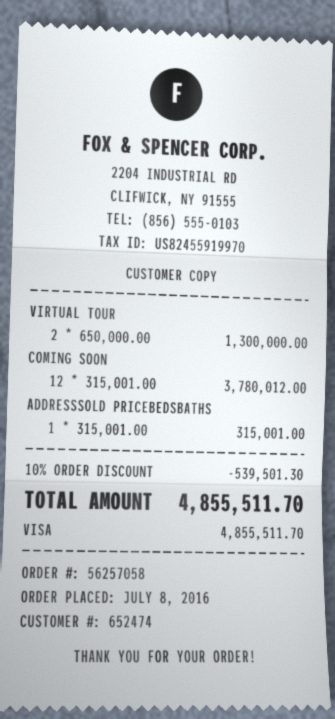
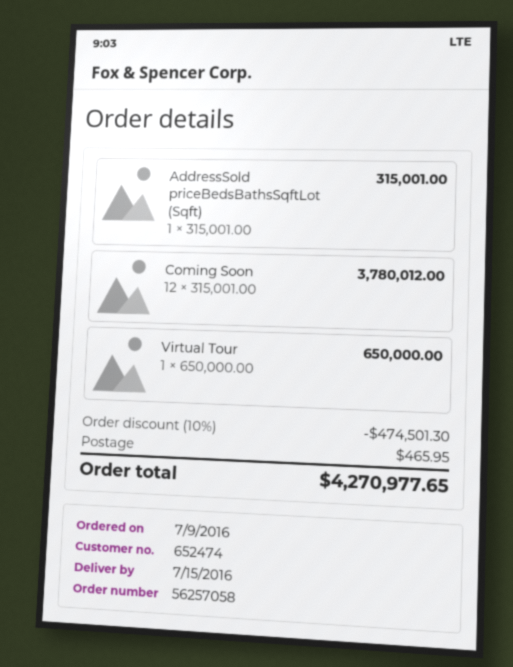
order date: 2016-07-08 -> 2016-07-09
VIRTUAL TOUR: 2 x 650000.00 = 1300000.00 -> 1 x 650000.00 = 650000.00
discount: 10% = 539501.30 -> 10% = 474501.30
shipping: none -> 465.95
total: 4855511.70 -> 4270977.65

